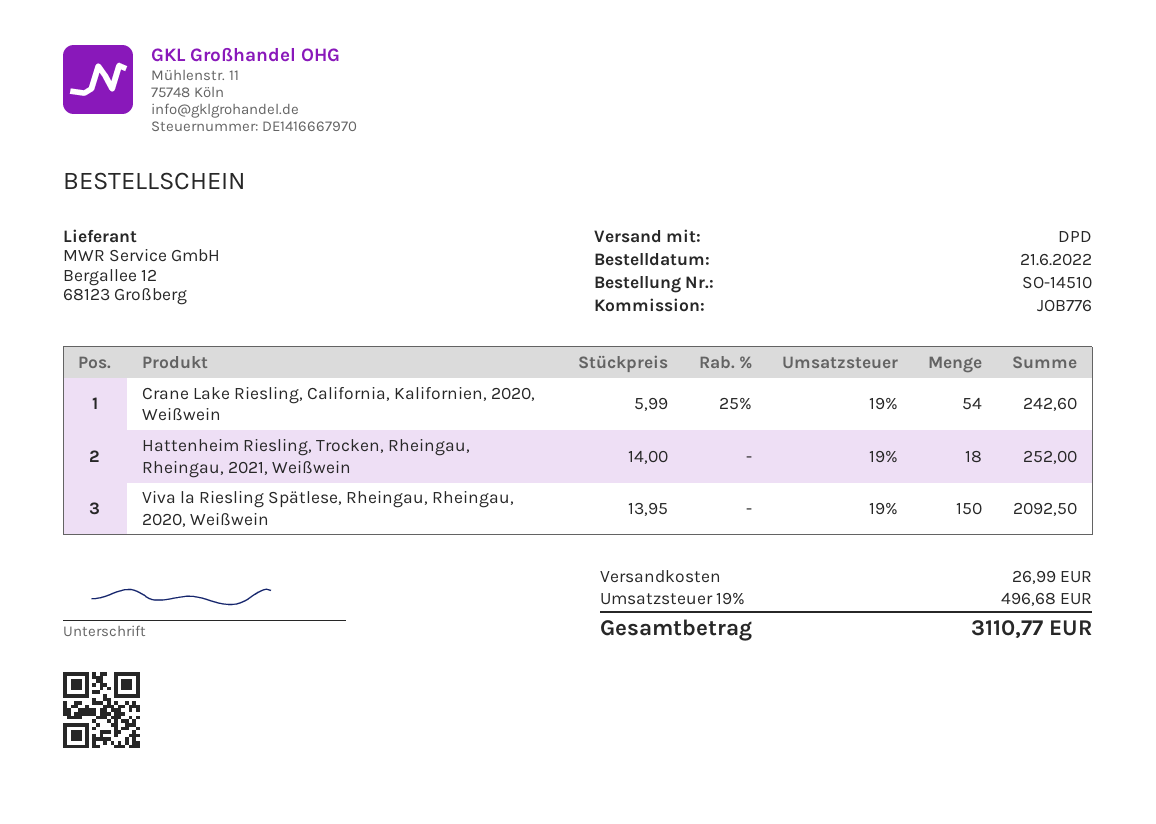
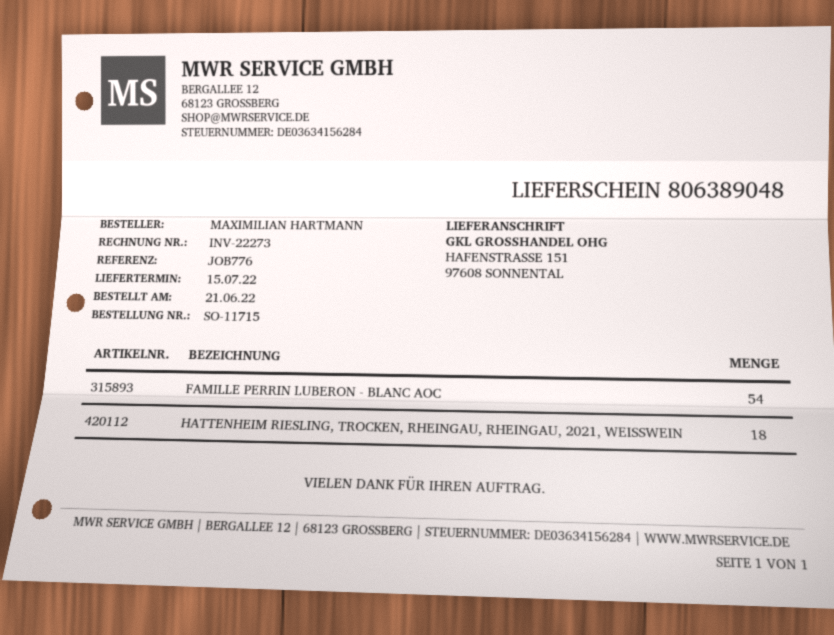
order number: SO-14510 -> SO-11715
Crane Lake Riesling, California, Kalifornien, 2020, Weißwein: 54 -> none
Viva la Riesling Spätlese, Rheingau, Rheingau, 2020, Weißwein: 150 -> none
FAMILLE PERRIN LUBERON - BLANC AOC: none -> 54

